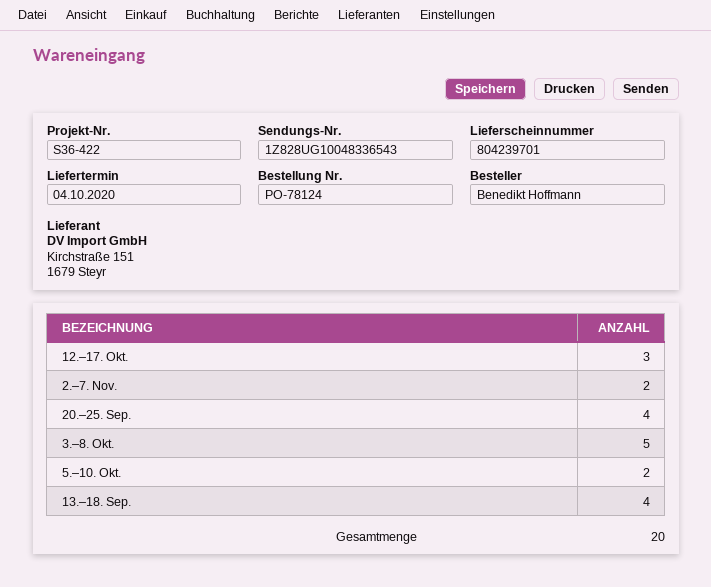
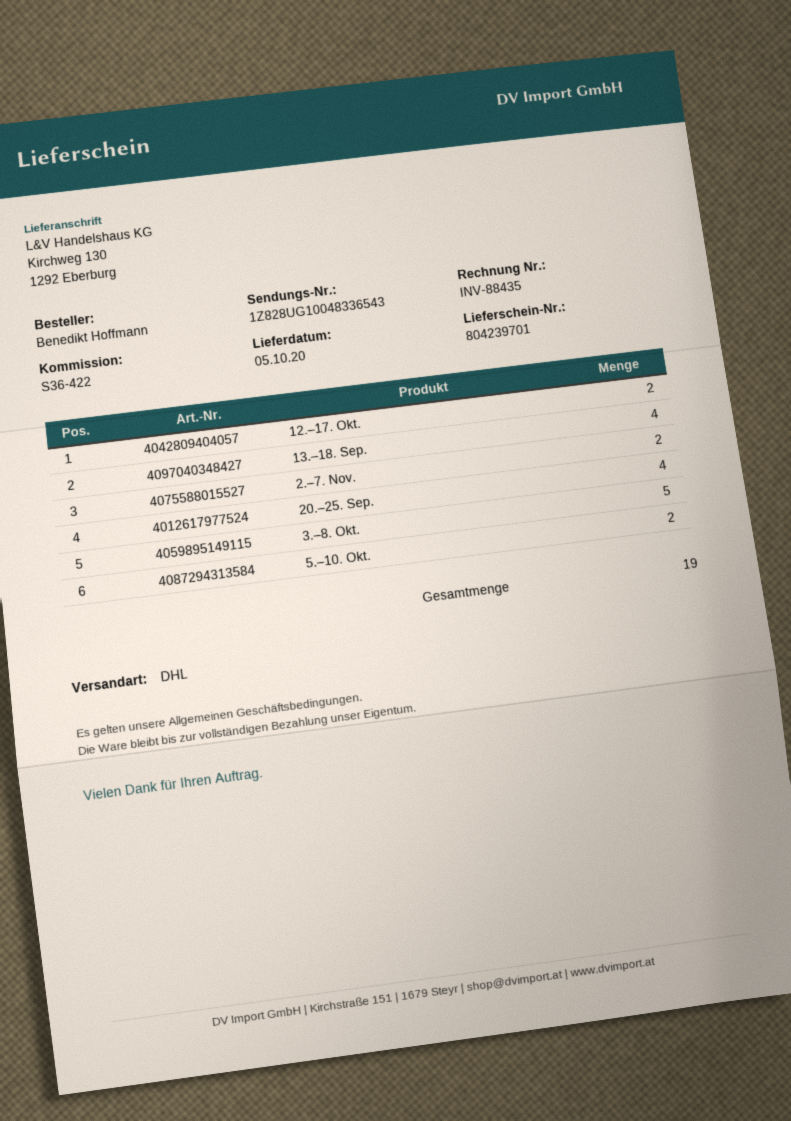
delivery date: 2020-10-04 -> 2020-10-05
12.–17. Okt.: 3 -> 2
total quantity: 20 -> 19

